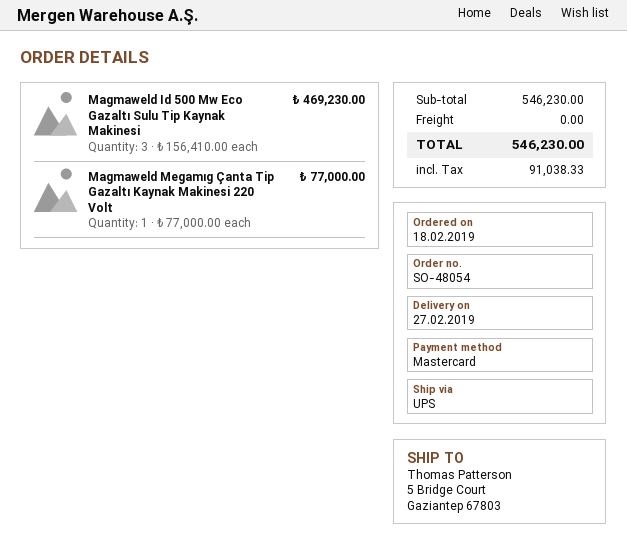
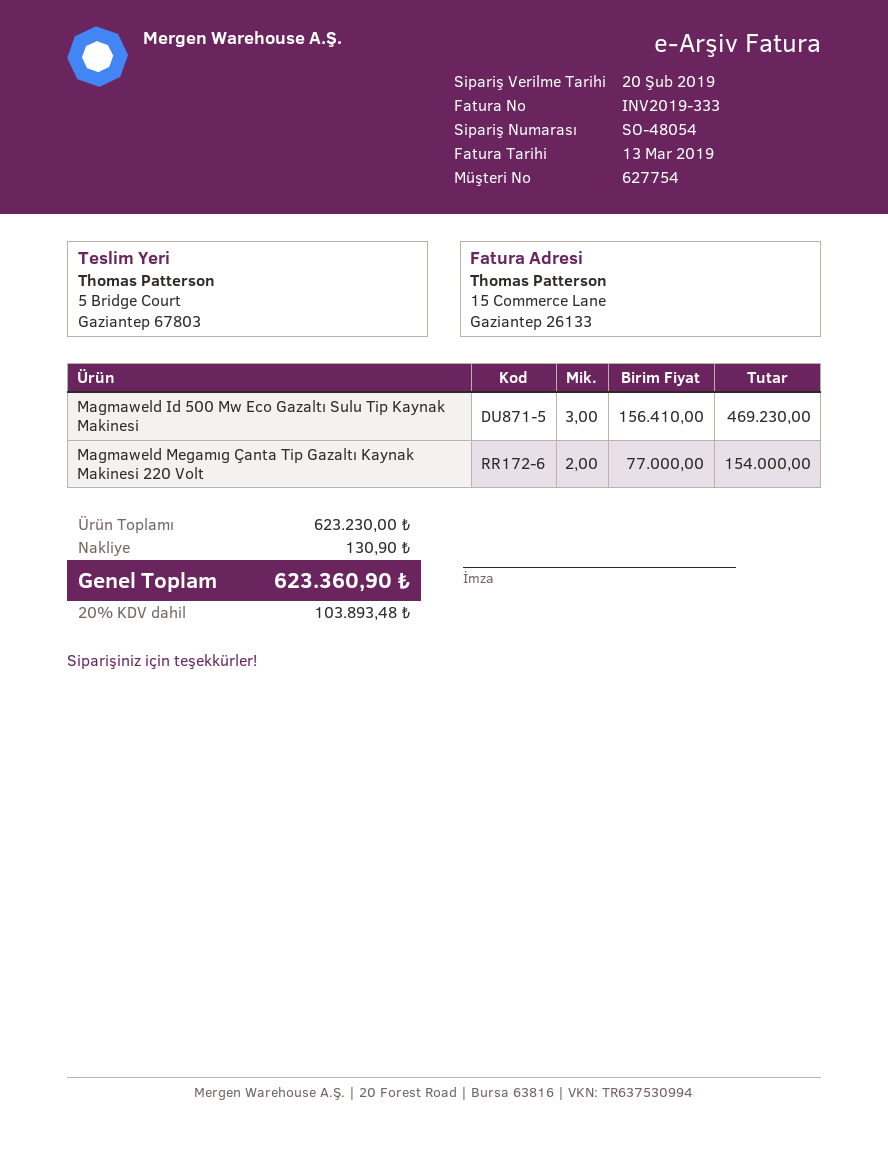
order date: 2019-02-18 -> 2019-02-20
Magmaweld Megamıg Çanta Tip Gazaltı Kaynak Makinesi 220 Volt: 1 x 77000.00 = 77000.00 -> 2 x 77000.00 = 154000.00
subtotal: 546230.00 -> 623230.00
shipping: 0.00 -> 130.90
tax: 91038.33 -> 103893.48
total: 546230.00 -> 623360.90

